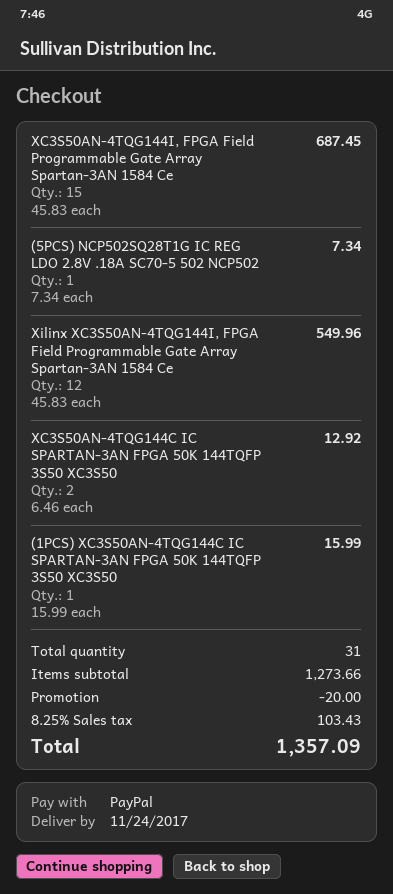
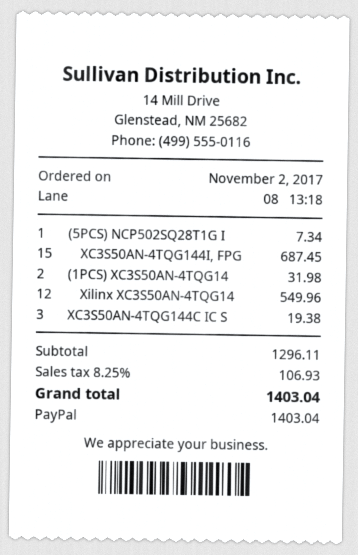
XC3S50AN-4TQG144C IC SPARTAN-3AN FPGA 50K 144TQFP 3S50 XC3S50: 2 for 12.92 -> 3 for 19.38
(1PCS) XC3S50AN-4TQG144C IC SPARTAN-3AN FPGA 50K 144TQFP 3S50 XC3S50: 1 for 15.99 -> 2 for 31.98
subtotal: 1273.66 -> 1296.11
discount: 20.00 -> none
tax: 8.25% = 103.43 -> 8.25% = 106.93
total: 1357.09 -> 1403.04

